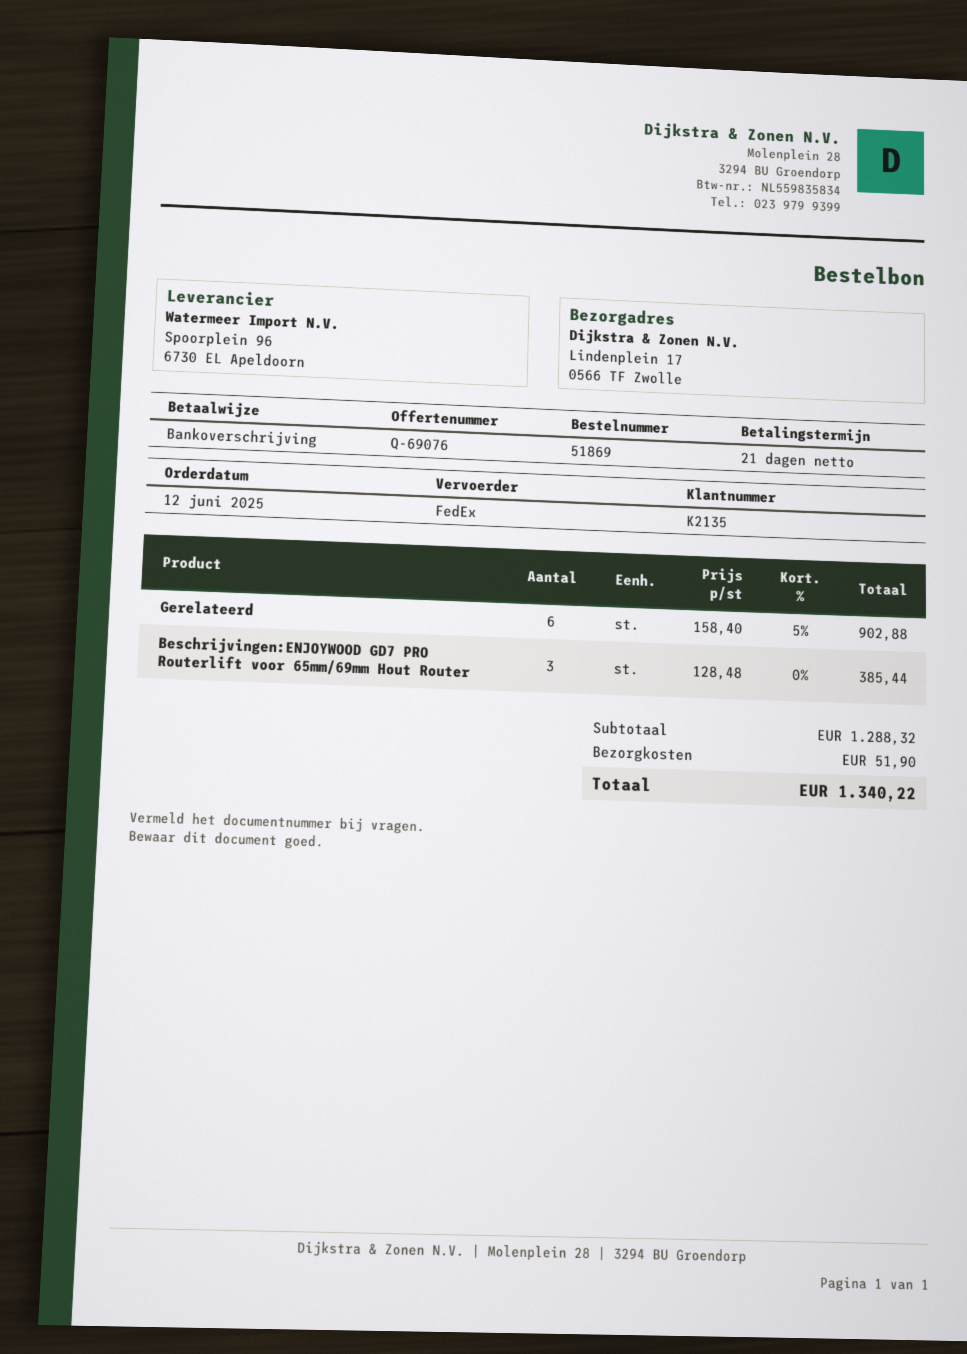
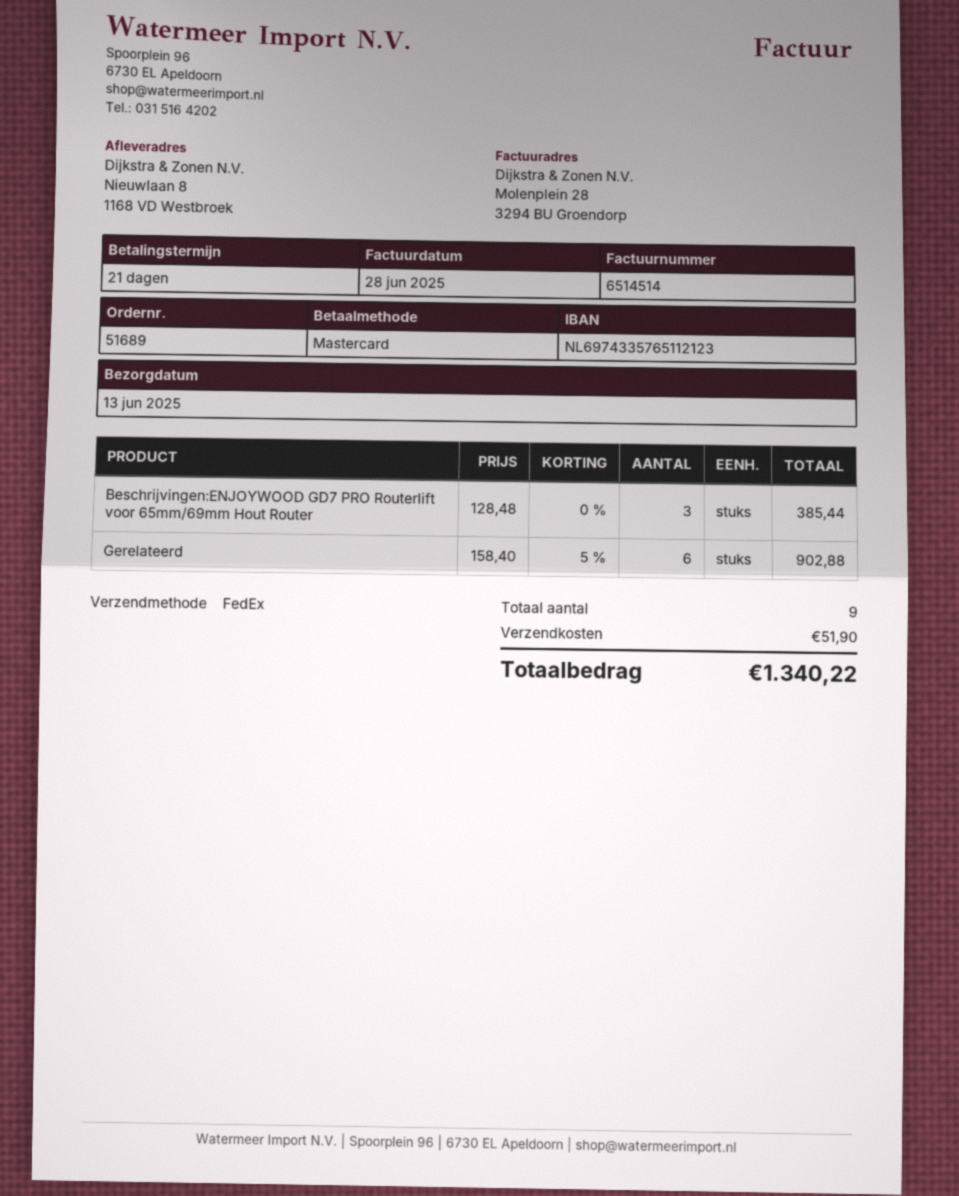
order number: 51869 -> 51689
payment method: bank transfer -> Mastercard
ship to: Lindenplein 17, 0566 TF Zwolle -> Nieuwlaan 8, 1168 VD Westbroek

